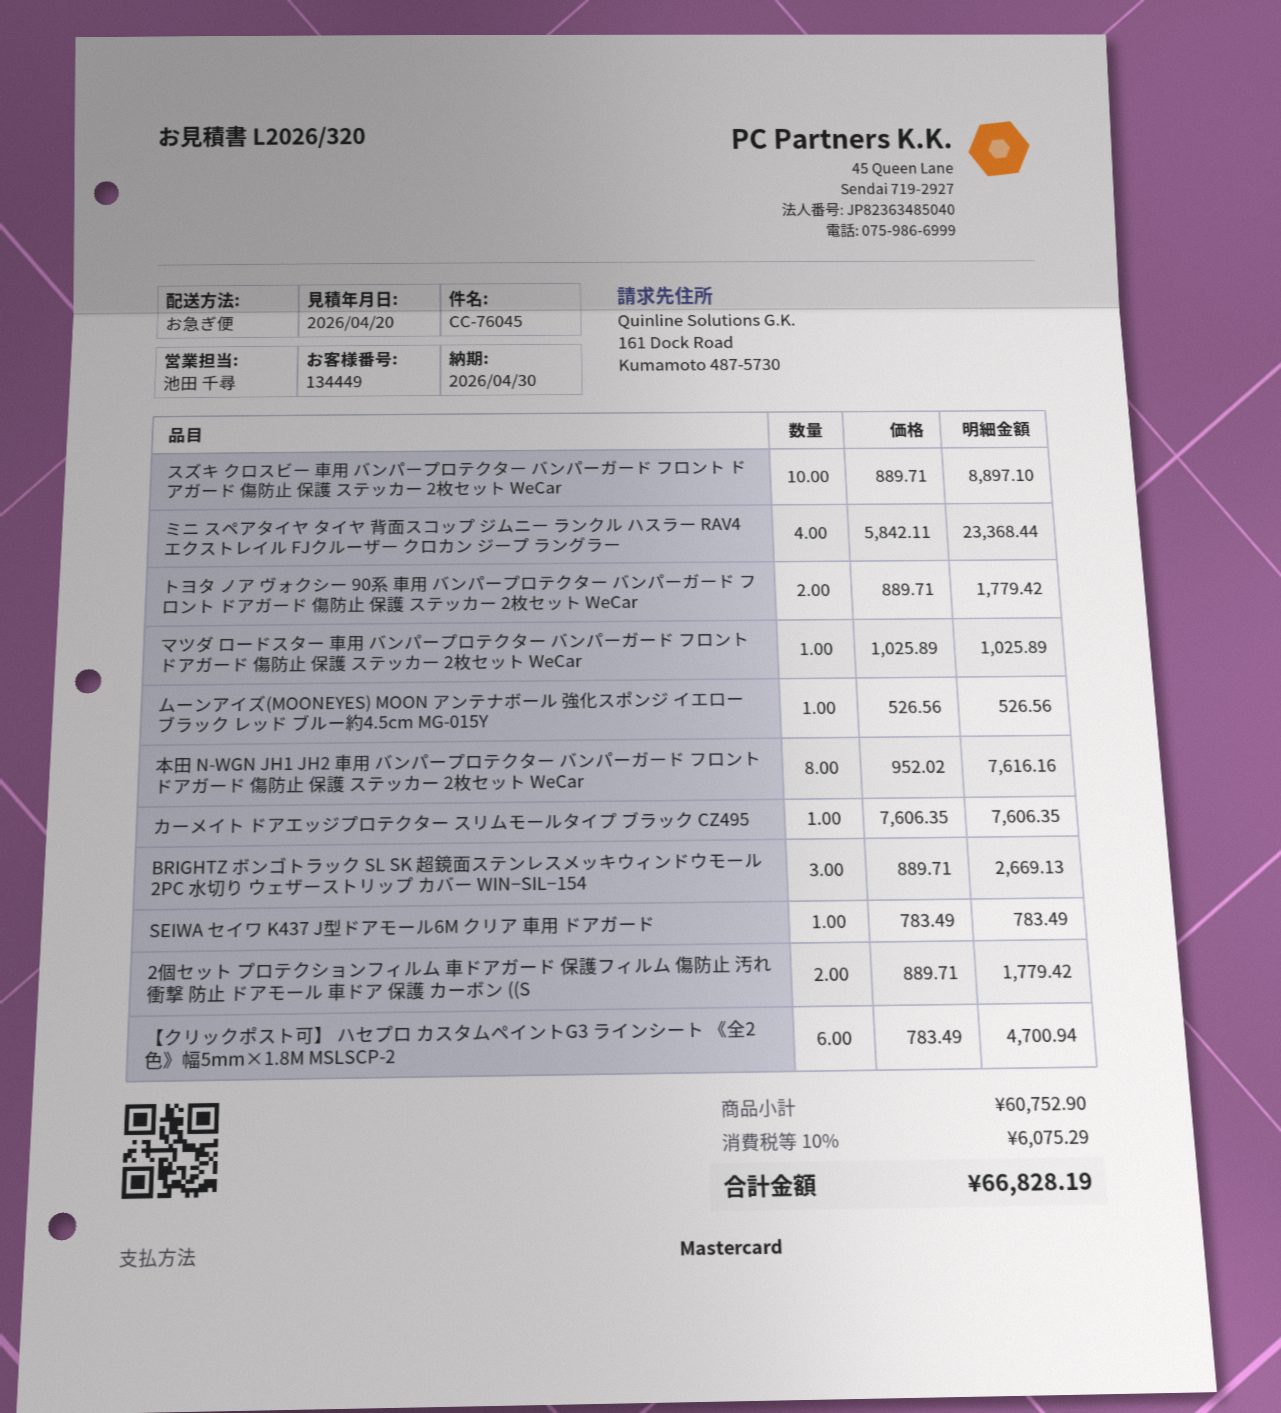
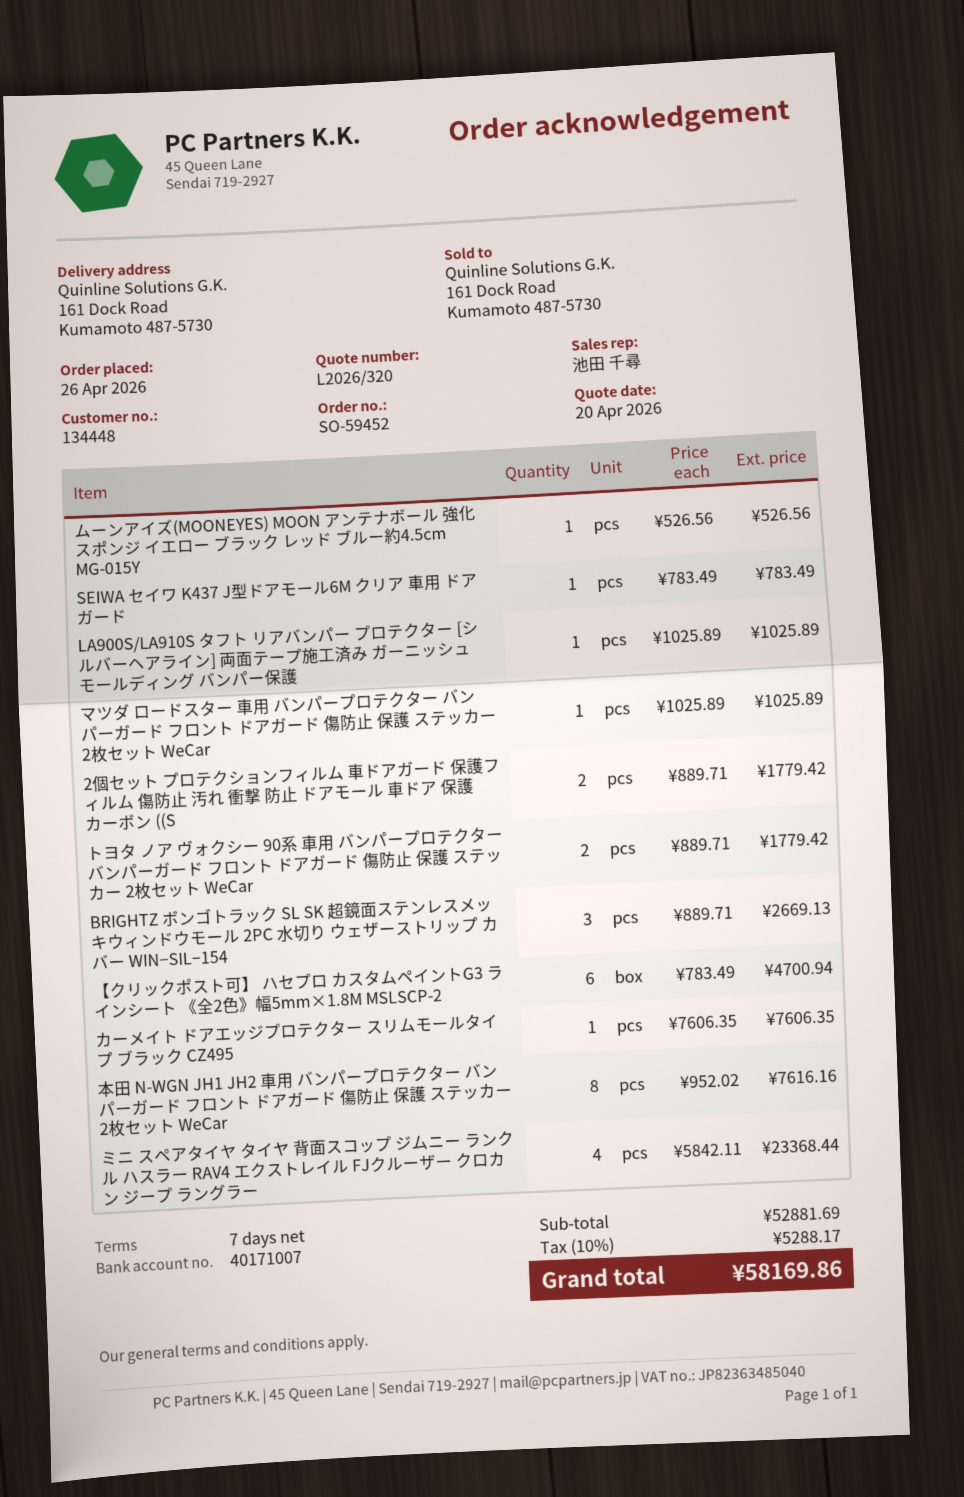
customer number: 134449 -> 134448
スズキ クロスビー 車用 バンパープロテクター バンパーガード フロント ドアガード 傷防止 保護 ステッカー 2枚セット WeCar: 10 x 889.71 = 8897.10 -> none
LA900S/LA910S タフト リアバンパー プロテクター [シルバーヘアライン] 両面テープ施工済み ガーニッシュ モールディング バンパー保護: none -> 1 x 1025.89 = 1025.89
subtotal: 60752.90 -> 52881.69
tax: 10% = 6075.29 -> 10% = 5288.17
total: 66828.19 -> 58169.86

